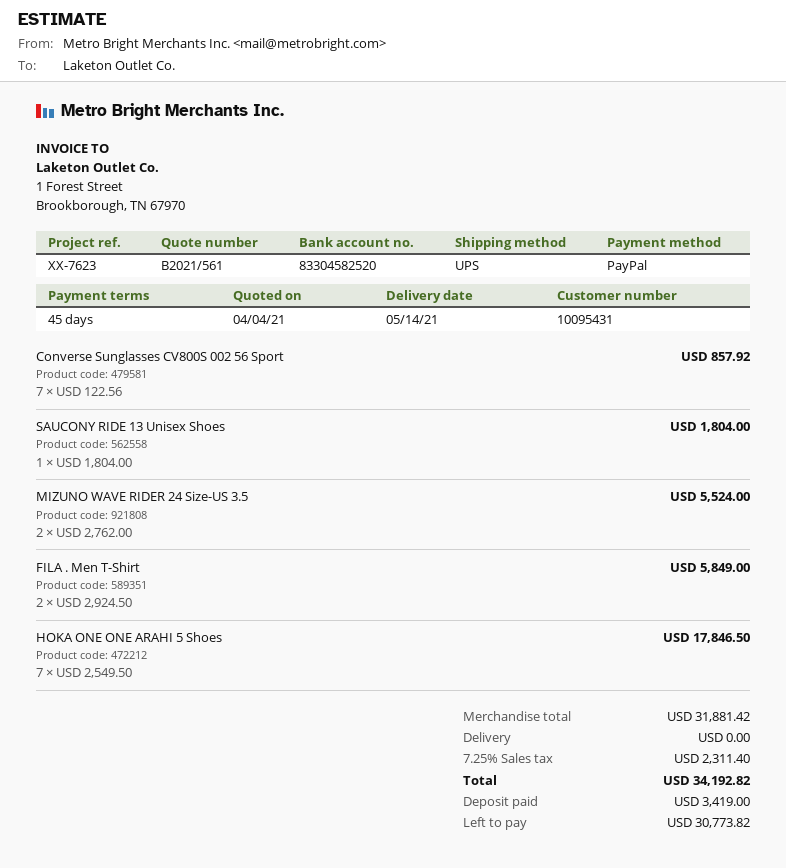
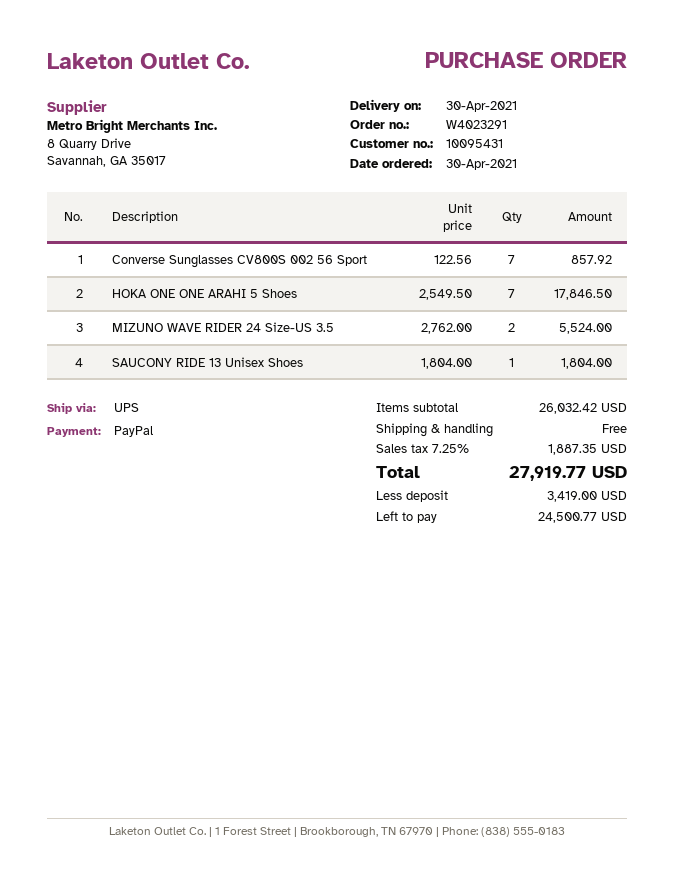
delivery date: 2021-05-14 -> 2021-04-30
FILA . Men T-Shirt: 2 x 2924.50 = 5849.00 -> none
subtotal: 31881.42 -> 26032.42
tax: 7.25% = 2311.40 -> 7.25% = 1887.35
total: 34192.82 -> 27919.77
balance: 30773.82 -> 24500.77

